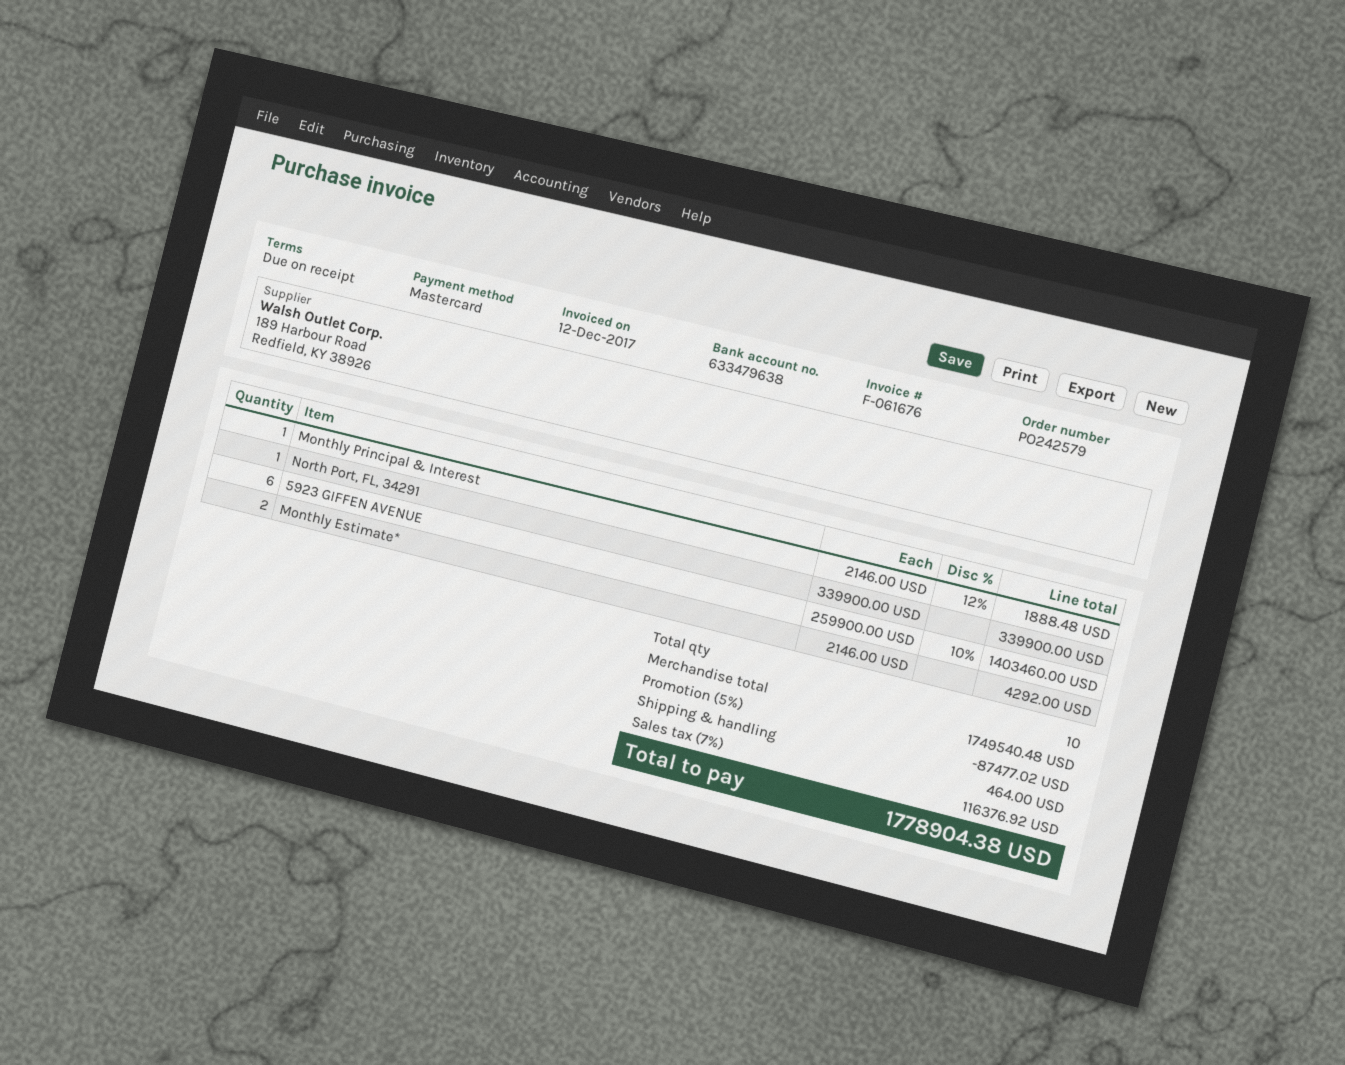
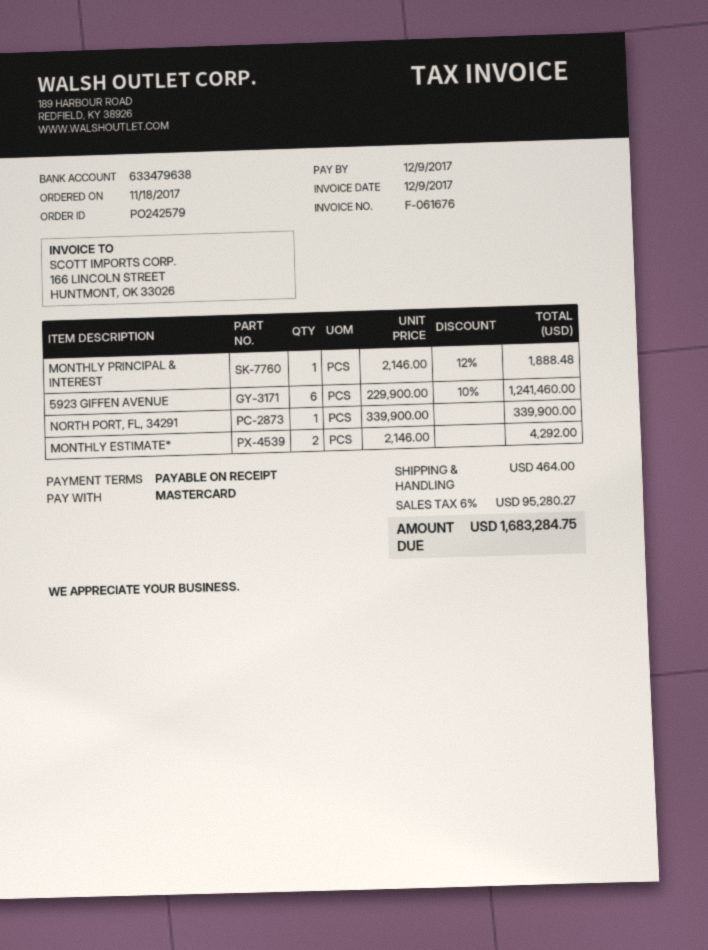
invoice date: 2017-12-12 -> 2017-12-09
5923 GIFFEN AVENUE: 6 x 259900.00 - 10% = 1403460.00 -> 6 x 229900.00 - 10% = 1241460.00
discount: 5% = 87477.02 -> none
tax: 7% = 116376.92 -> 6% = 95280.27
total: 1778904.38 -> 1683284.75

